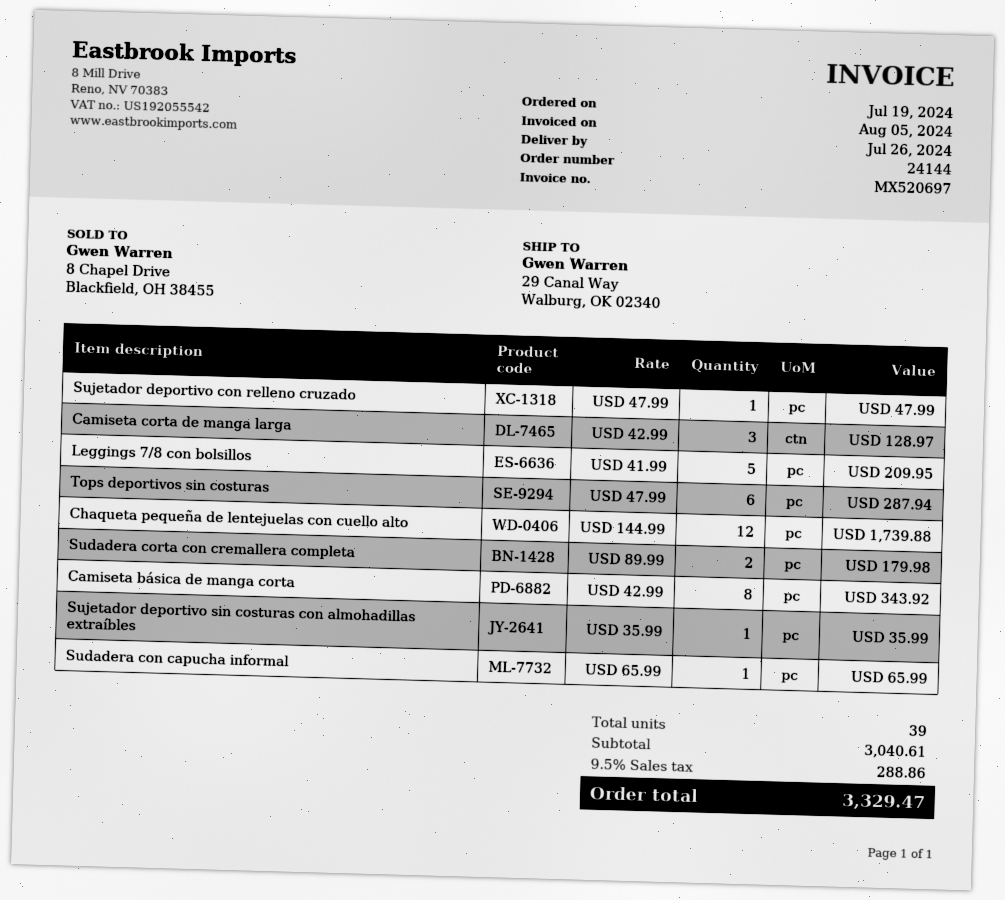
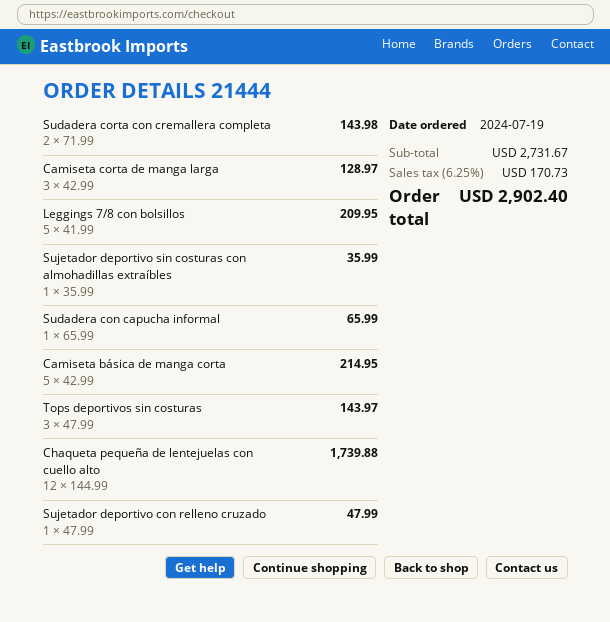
order number: 24144 -> 21444
Tops deportivos sin costuras: 6 x 47.99 = 287.94 -> 3 x 47.99 = 143.97
Sudadera corta con cremallera completa: 2 x 89.99 = 179.98 -> 2 x 71.99 = 143.98
Camiseta básica de manga corta: 8 x 42.99 = 343.92 -> 5 x 42.99 = 214.95
subtotal: 3040.61 -> 2731.67
tax: 9.5% = 288.86 -> 6.25% = 170.73
total: 3329.47 -> 2902.40

